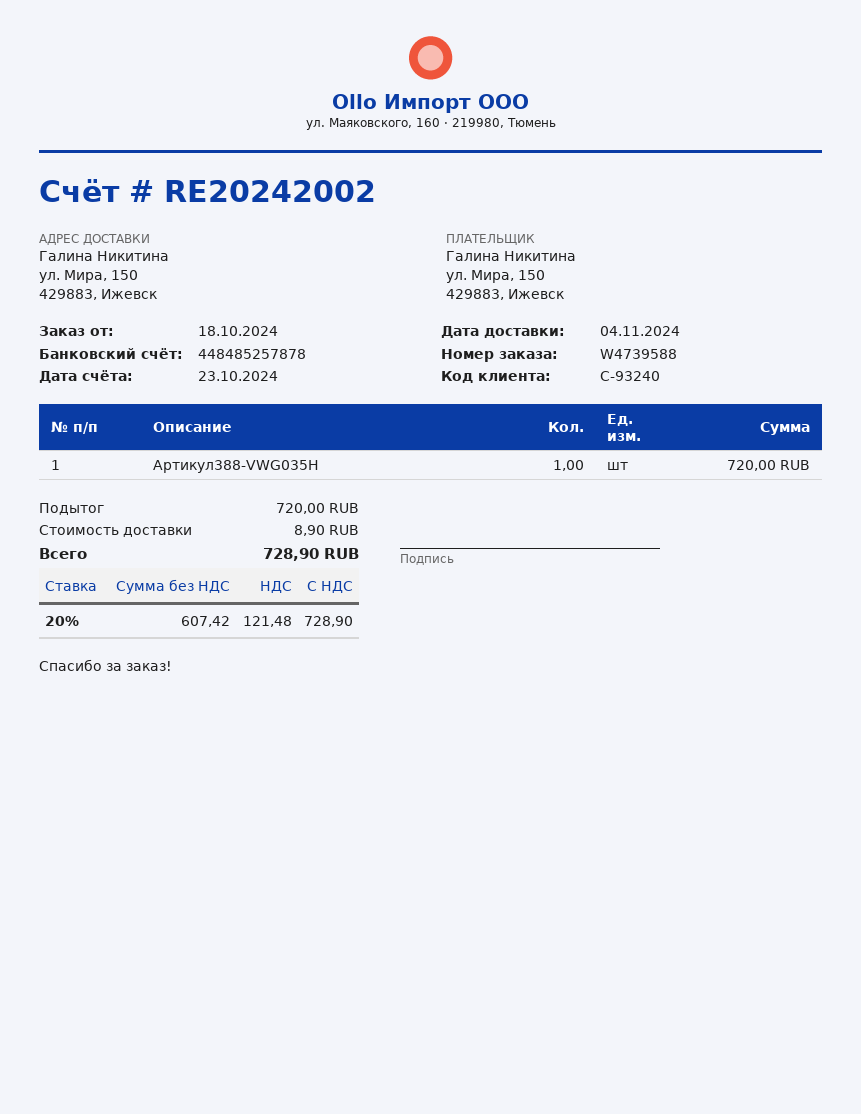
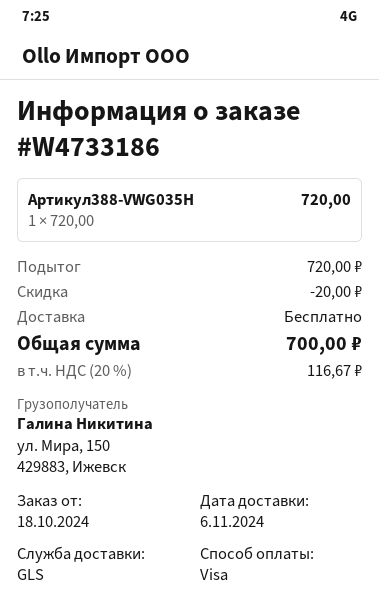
order number: W4739588 -> W4733186
delivery date: 2024-11-04 -> 2024-11-06
discount: none -> 20.00
shipping: 8.90 -> 0.00
tax: 20% = 121.48 -> 20% = 116.67
total: 728.90 -> 700.00

